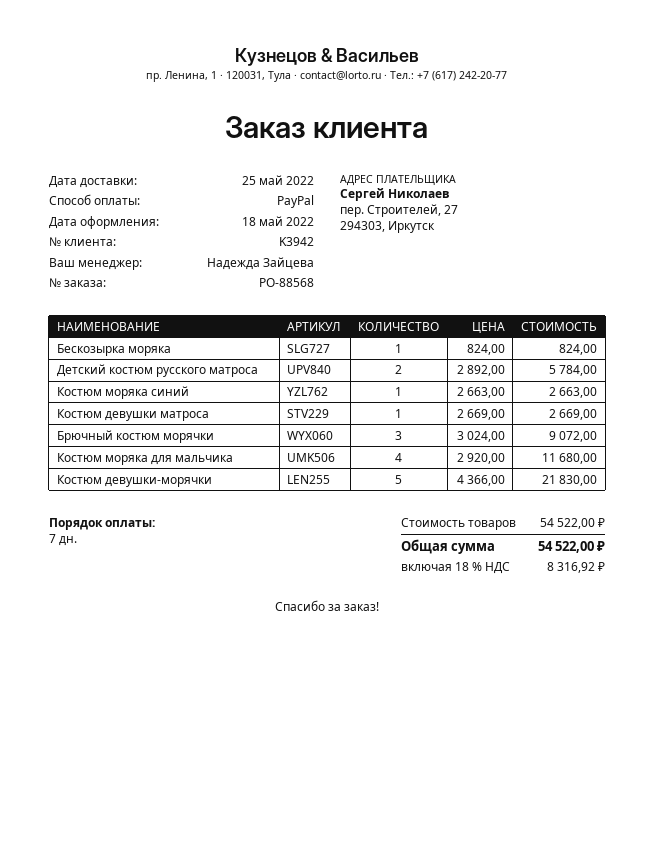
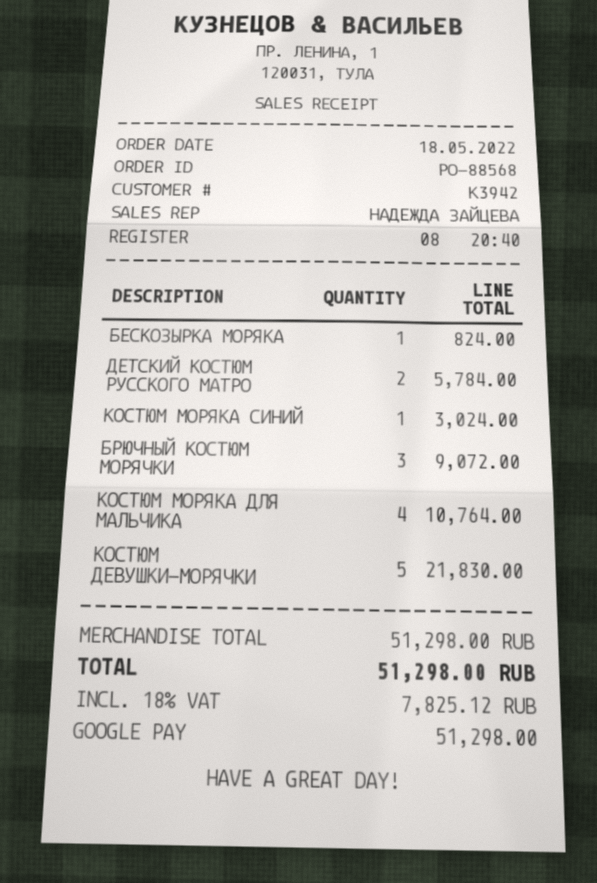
payment method: PayPal -> Google Pay
Костюм моряка синий: 1 for 2663.00 -> 1 for 3024.00
Костюм девушки матроса: 1 for 2669.00 -> none
Костюм моряка для мальчика: 4 for 11680.00 -> 4 for 10764.00
subtotal: 54522.00 -> 51298.00
tax: 18% = 8316.92 -> 18% = 7825.12
total: 54522.00 -> 51298.00

